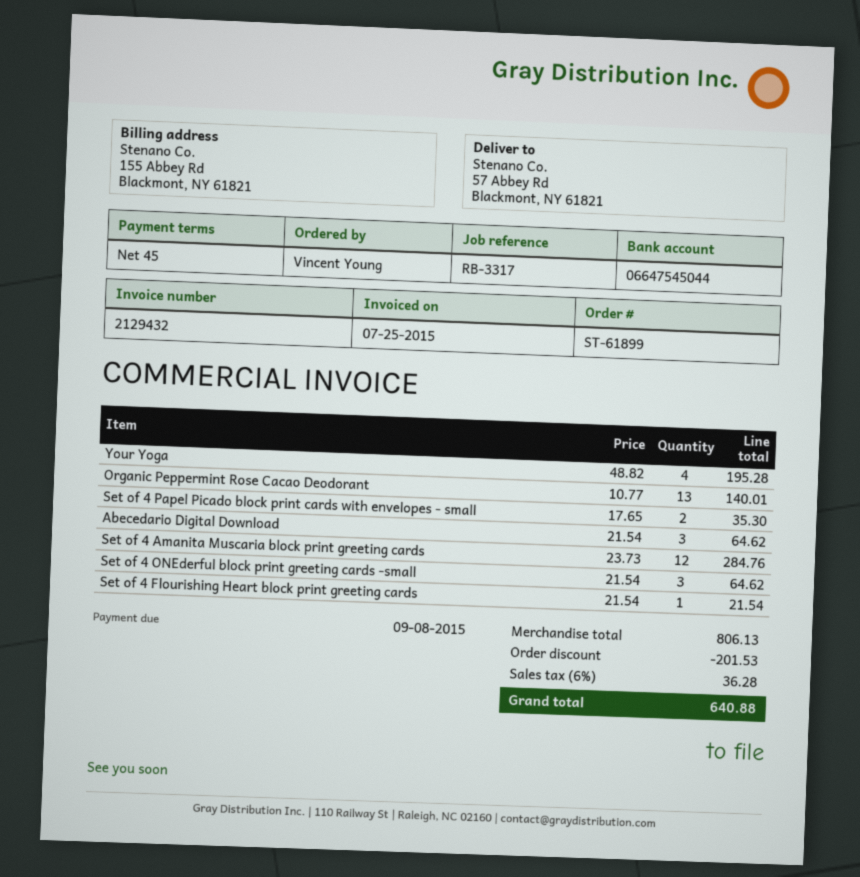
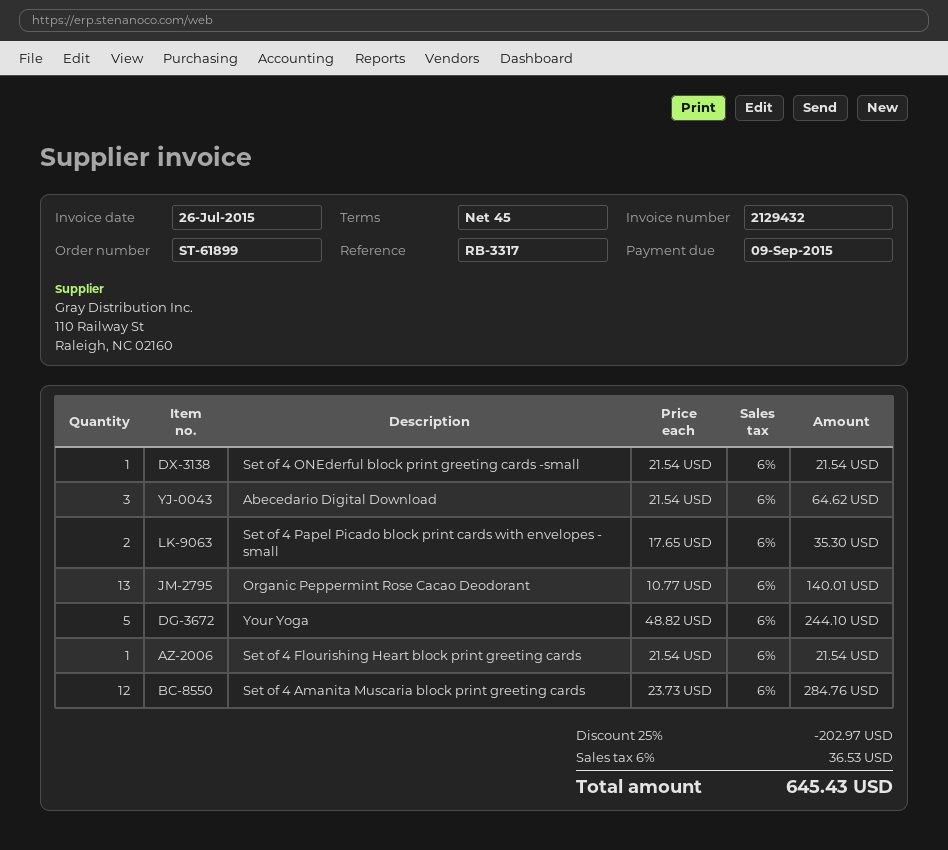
invoice date: 2015-07-25 -> 2015-07-26
due date: 2015-09-08 -> 2015-09-09
Your Yoga: 4 x 48.82 = 195.28 -> 5 x 48.82 = 244.10
Set of 4 ONEderful block print greeting cards -small: 3 x 21.54 = 64.62 -> 1 x 21.54 = 21.54
discount: 201.53 -> 202.97
tax: 6% = 36.28 -> 6% = 36.53
total: 640.88 -> 645.43

